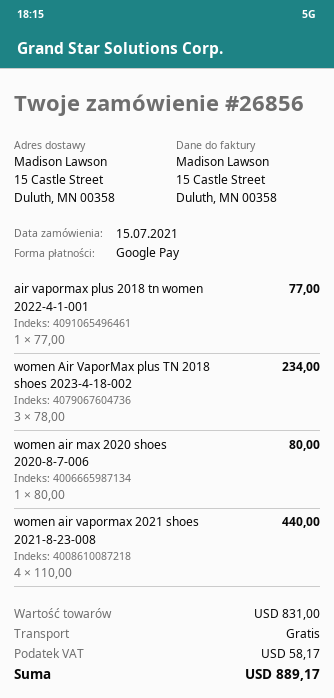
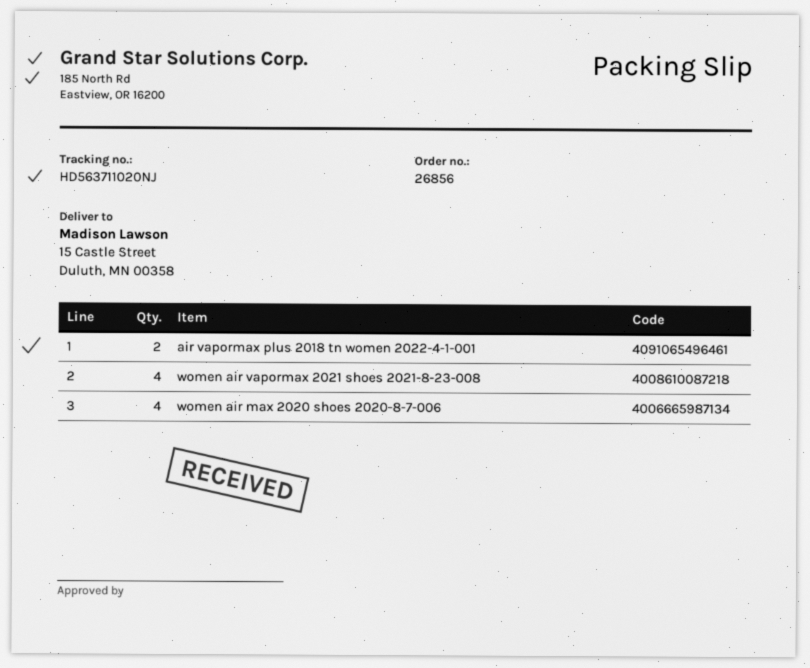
air vapormax plus 2018 tn women 2022-4-1-001: 1 -> 2
women Air VaporMax plus TN 2018 shoes 2023-4-18-002: 3 -> none
women air max 2020 shoes 2020-8-7-006: 1 -> 4

